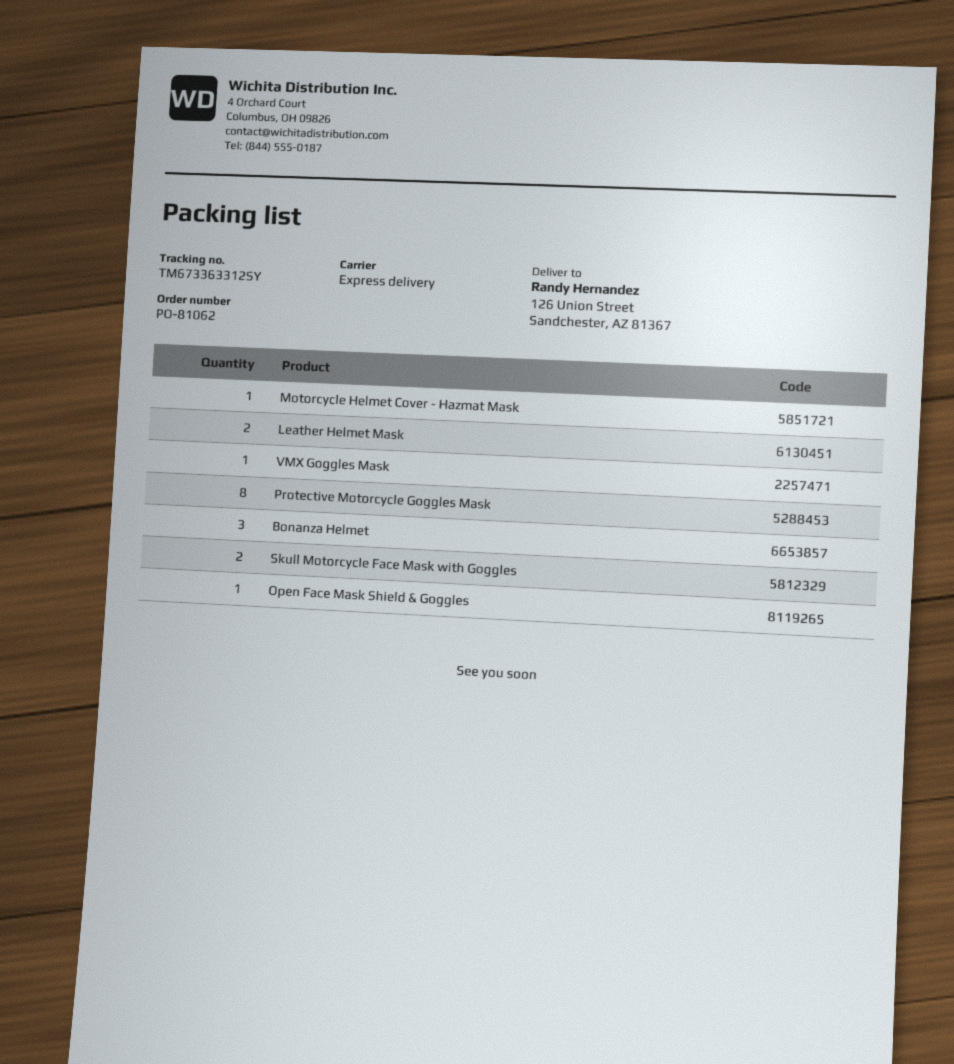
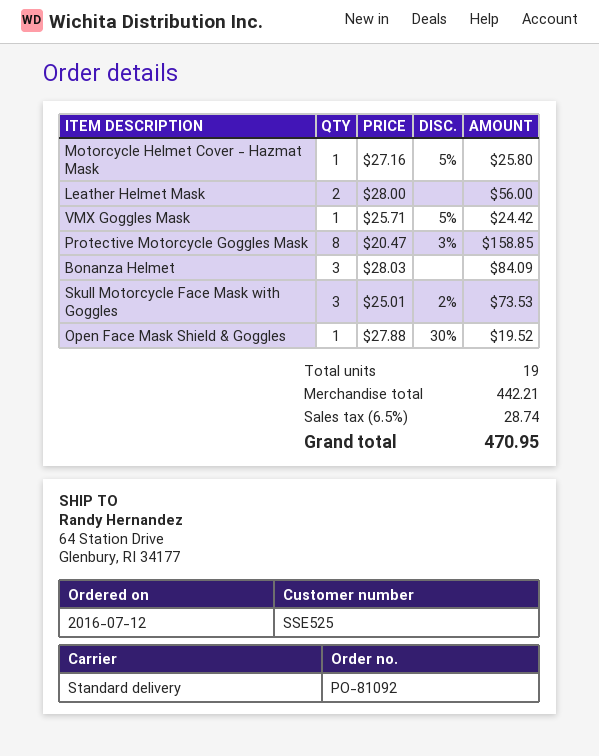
order number: PO-81062 -> PO-81092
shipping method: express -> standard
ship to: 126 Union Street, Sandchester, AZ 81367 -> 64 Station Drive, Glenbury, RI 34177
Skull Motorcycle Face Mask with Goggles: 2 -> 3

